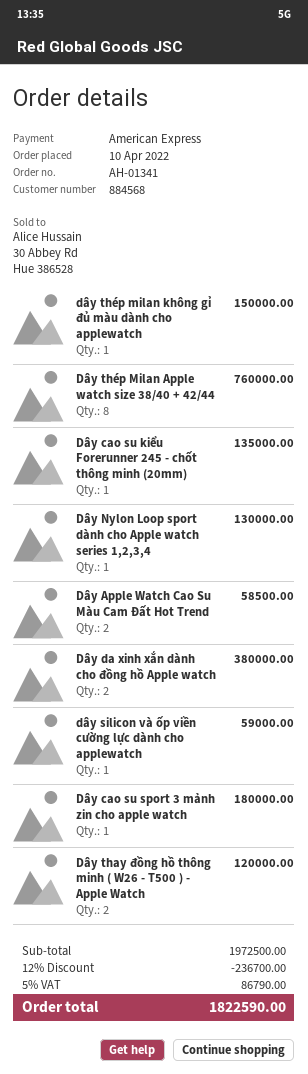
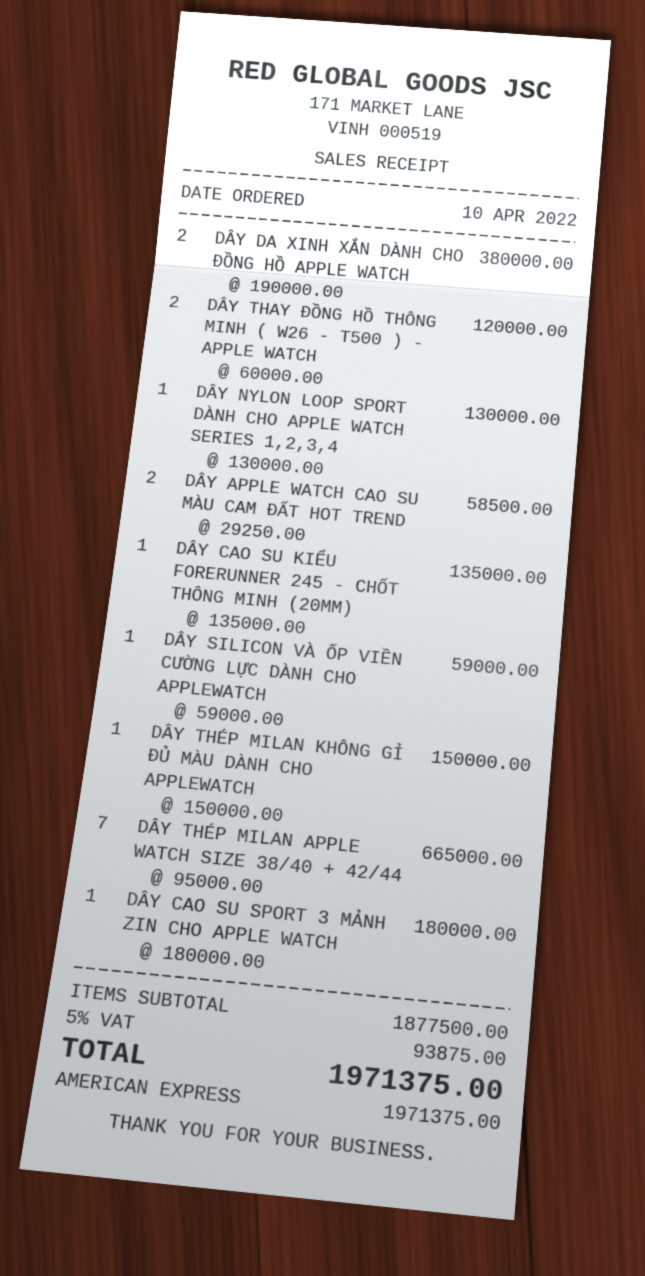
Dây thép Milan Apple watch size 38/40 + 42/44: 8 for 760000.00 -> 7 for 665000.00
subtotal: 1972500.00 -> 1877500.00
discount: 12% = 236700.00 -> none
tax: 5% = 86790.00 -> 5% = 93875.00
total: 1822590.00 -> 1971375.00

